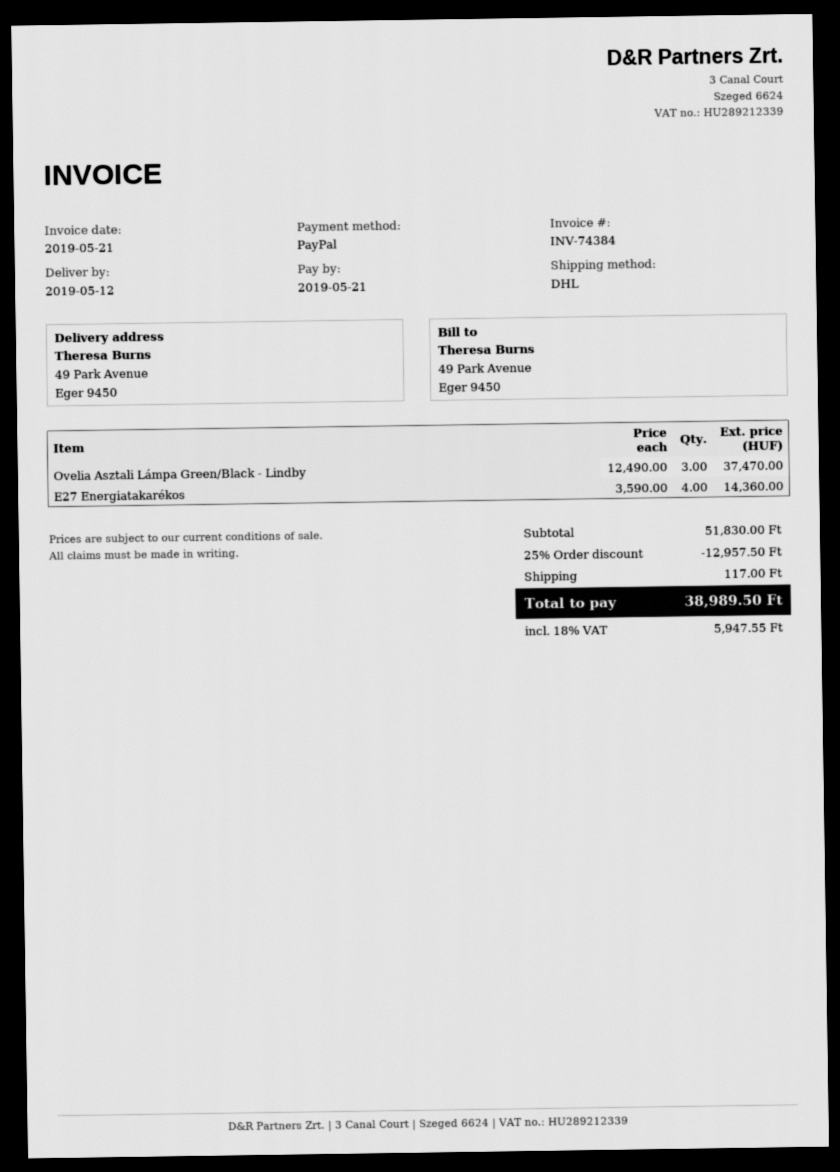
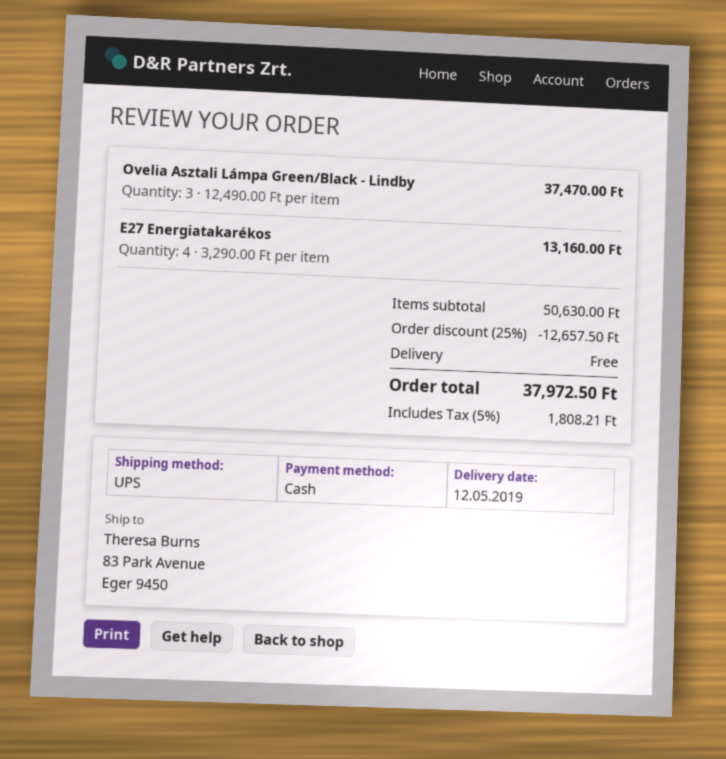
payment method: PayPal -> cash
shipping method: DHL -> UPS
ship to: 49 Park Avenue, Eger 9450 -> 83 Park Avenue, Eger 9450
E27 Energiatakarékos: 4 x 3590.00 = 14360.00 -> 4 x 3290.00 = 13160.00
subtotal: 51830.00 -> 50630.00
discount: 25% = 12957.50 -> 25% = 12657.50
shipping: 117.00 -> 0.00
tax: 18% = 5947.55 -> 5% = 1808.21
total: 38989.50 -> 37972.50

